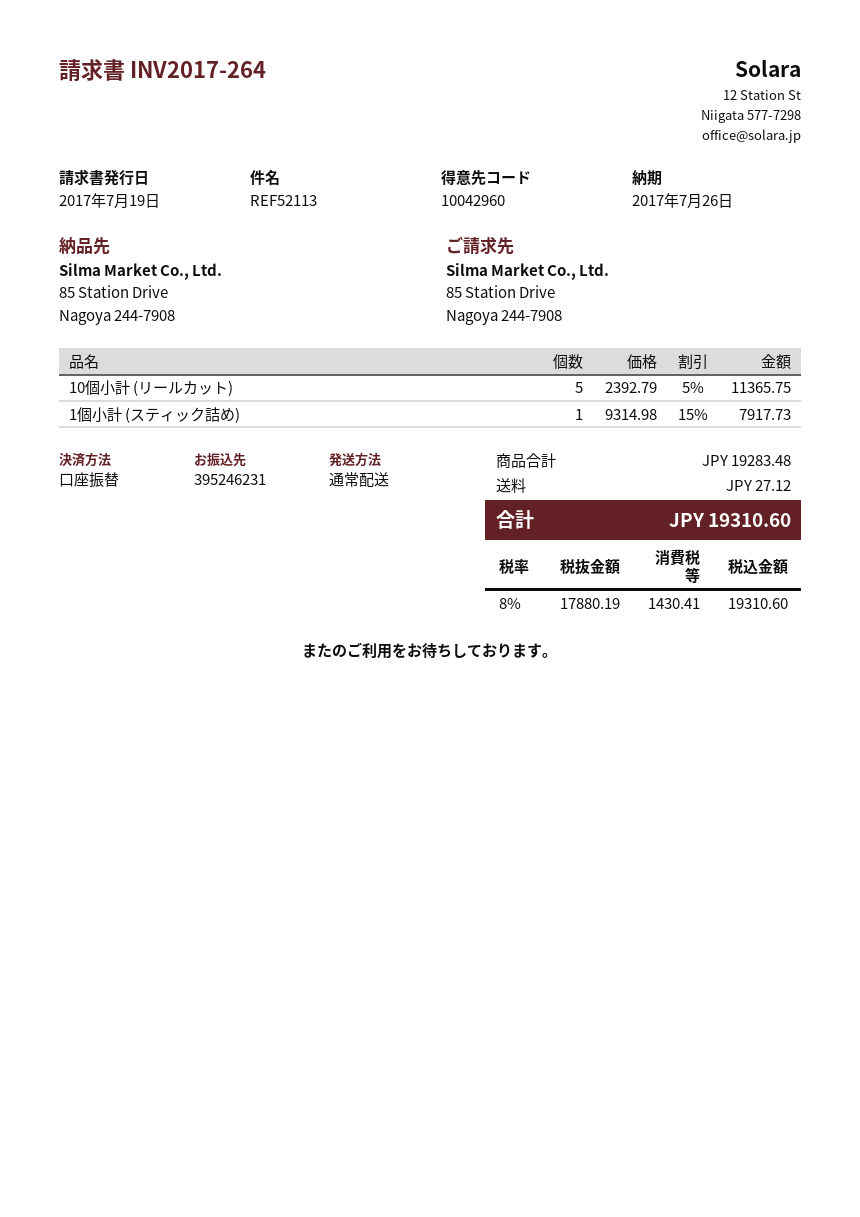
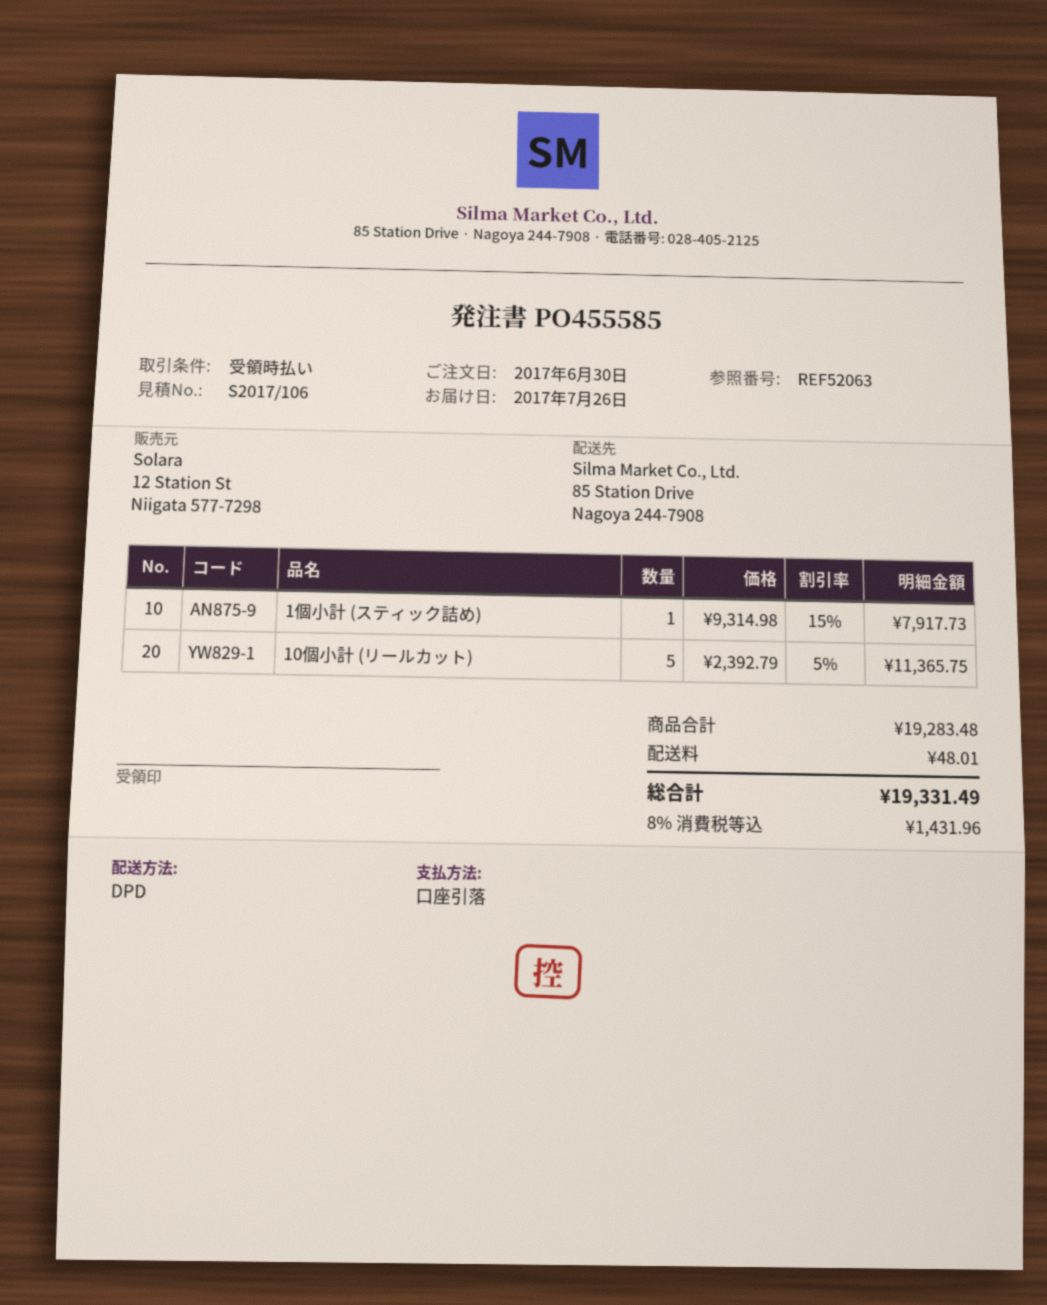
reference: REF52113 -> REF52063
shipping method: standard -> DPD
shipping: 27.12 -> 48.01
tax: 8% = 1430.41 -> 8% = 1431.96
total: 19310.60 -> 19331.49

